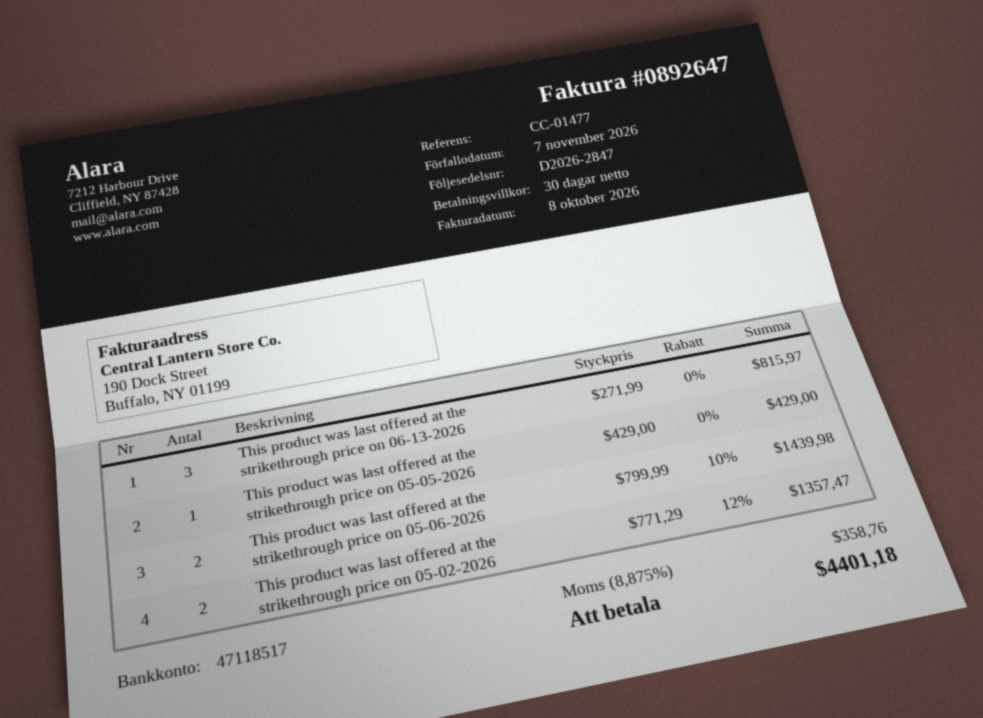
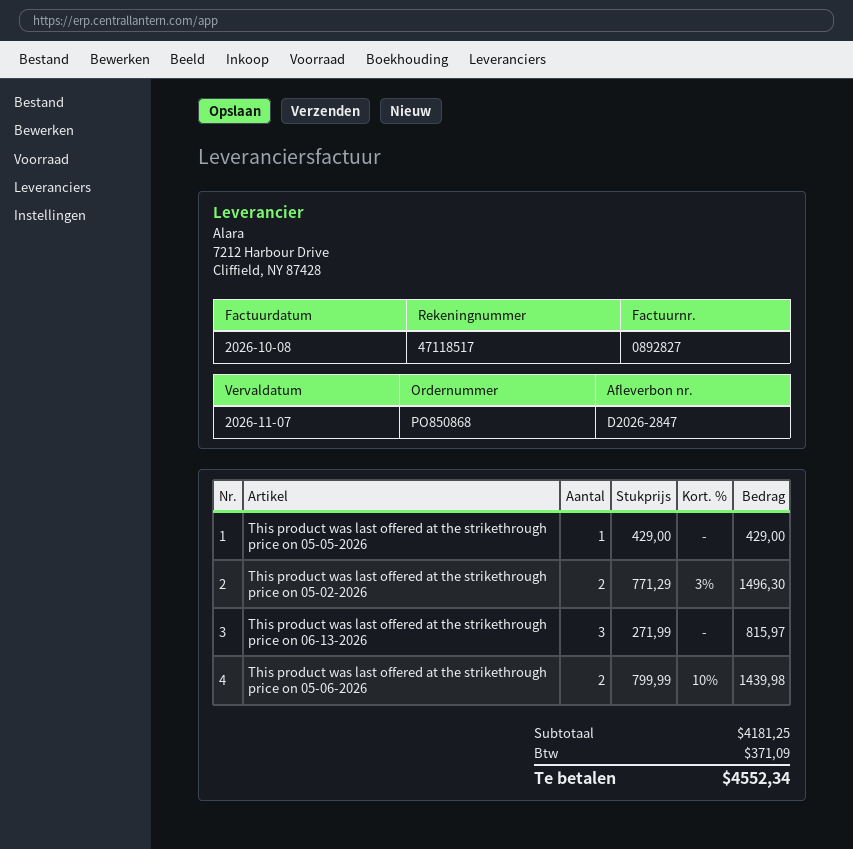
invoice number: 0892647 -> 0892827
This product was last offered at the strikethrough price on 05-02-2026: 2 x 771.29 - 12% = 1357.47 -> 2 x 771.29 - 3% = 1496.30
tax: 358.76 -> 371.09
total: 4401.18 -> 4552.34

